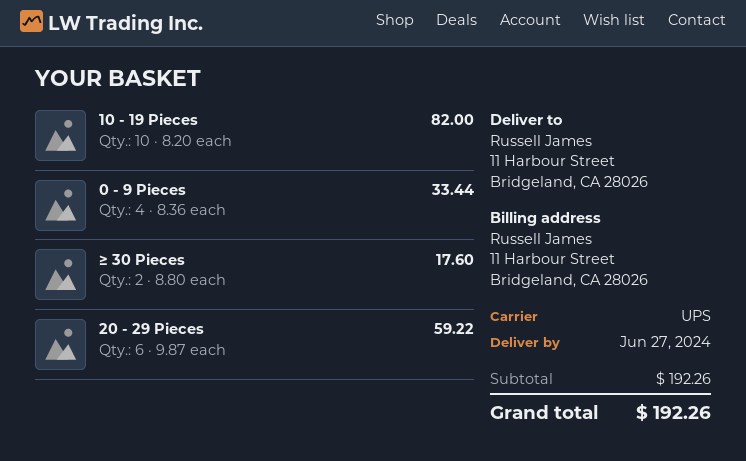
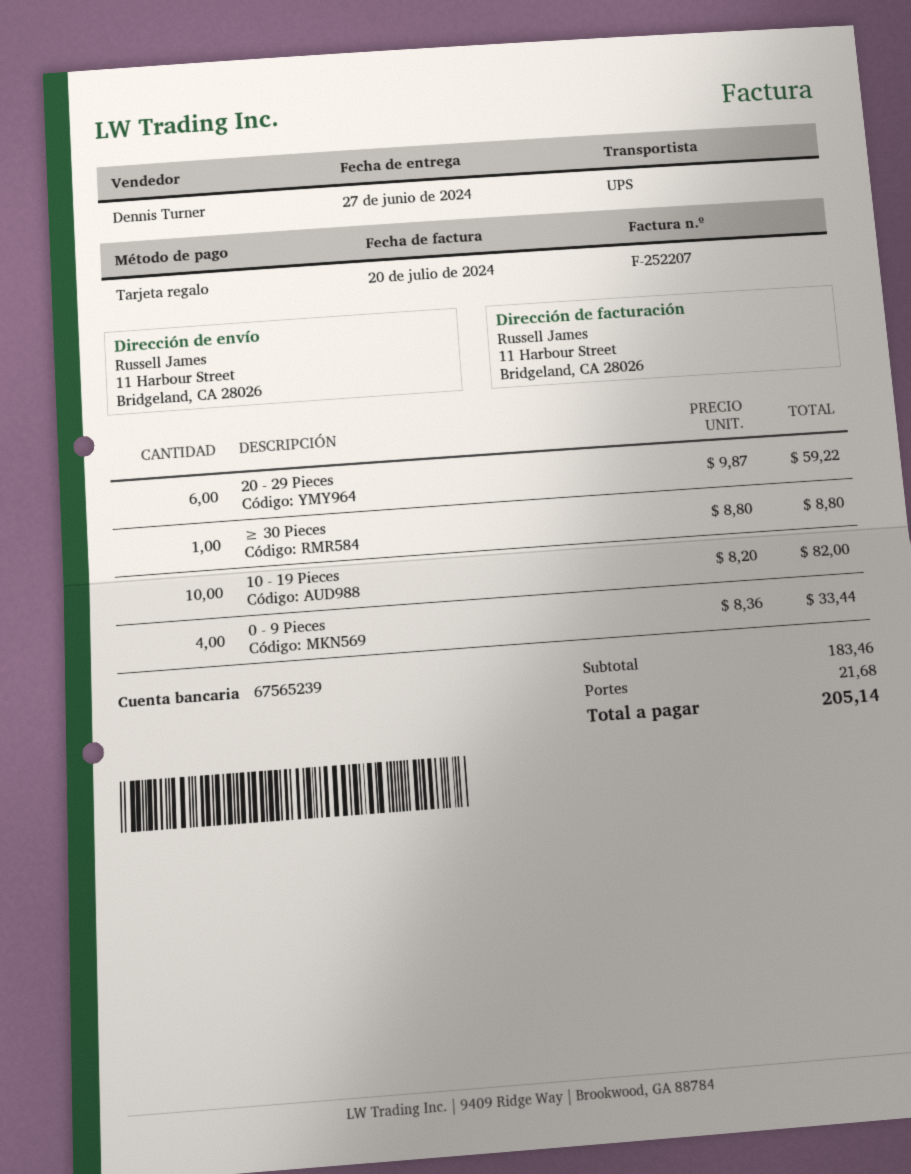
≥ 30 Pieces: 2 x 8.80 = 17.60 -> 1 x 8.80 = 8.80
subtotal: 192.26 -> 183.46
shipping: none -> 21.68
total: 192.26 -> 205.14

